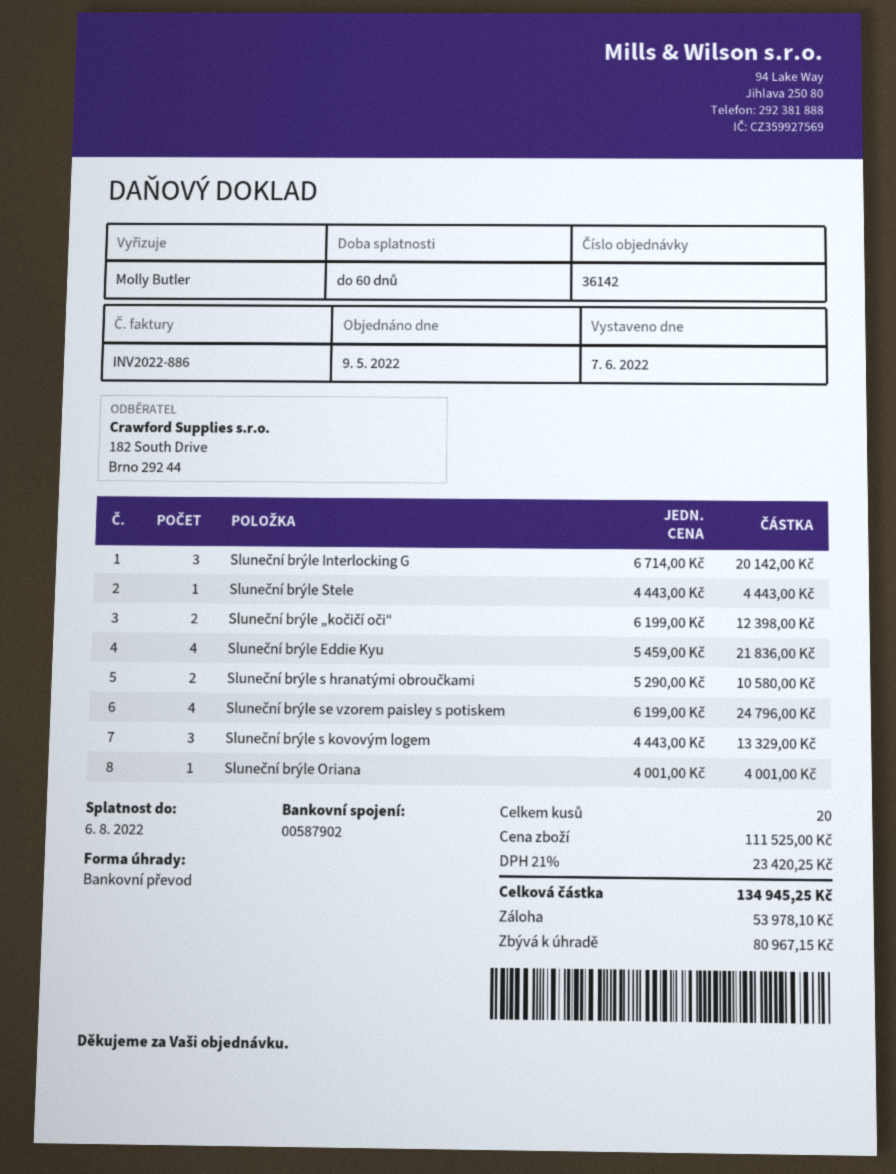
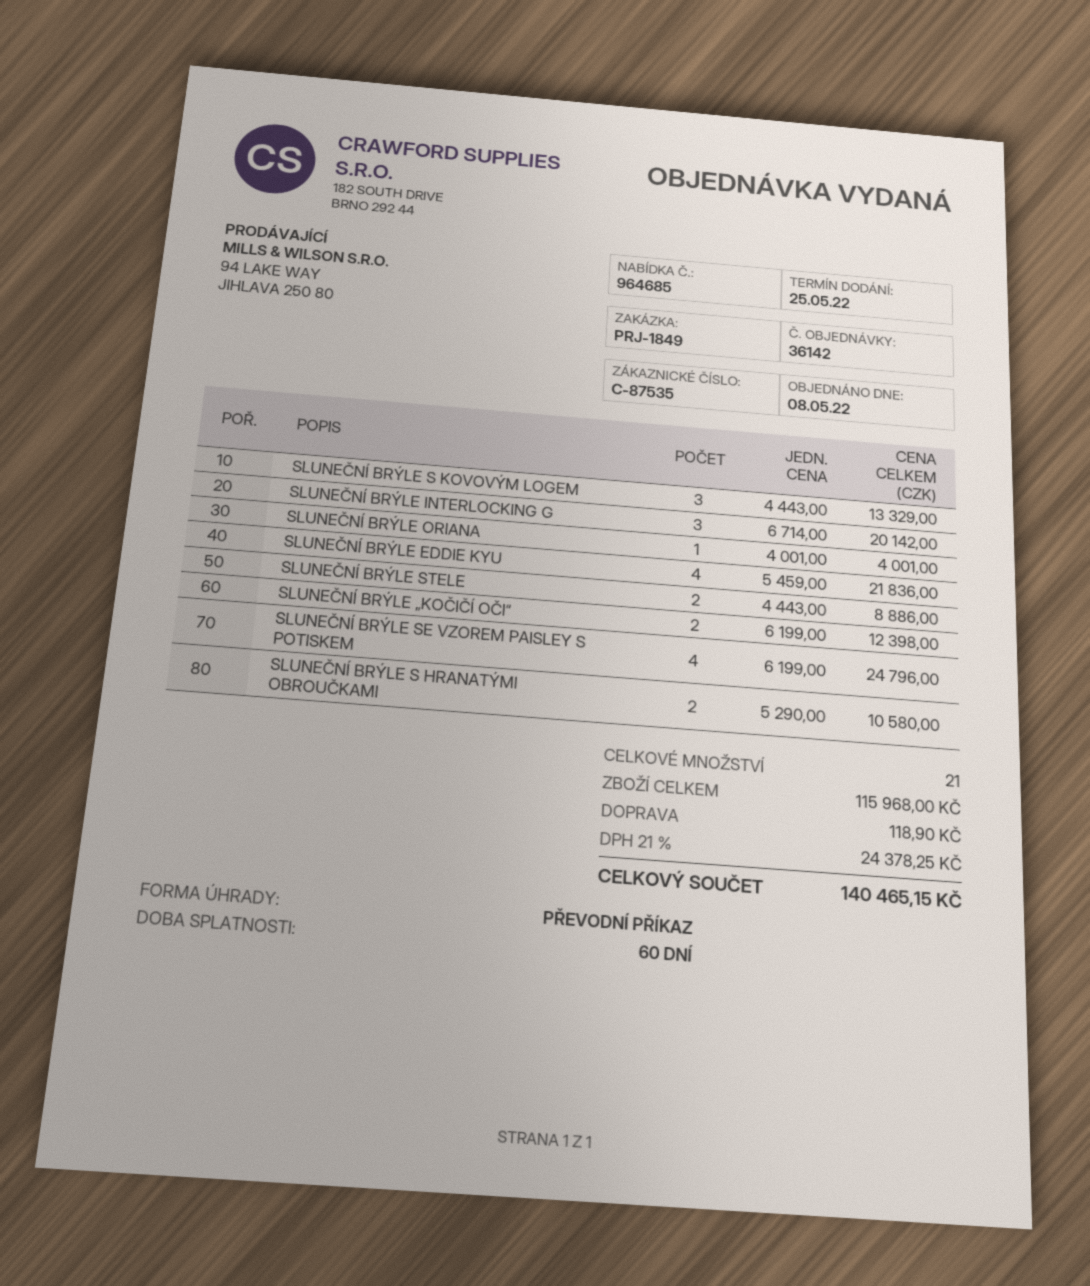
order date: 2022-05-09 -> 2022-05-08
Sluneční brýle Stele: 1 x 4443.00 = 4443.00 -> 2 x 4443.00 = 8886.00
total quantity: 20 -> 21
subtotal: 111525.00 -> 115968.00
shipping: none -> 118.90
tax: 21% = 23420.25 -> 21% = 24378.25
total: 134945.25 -> 140465.15

